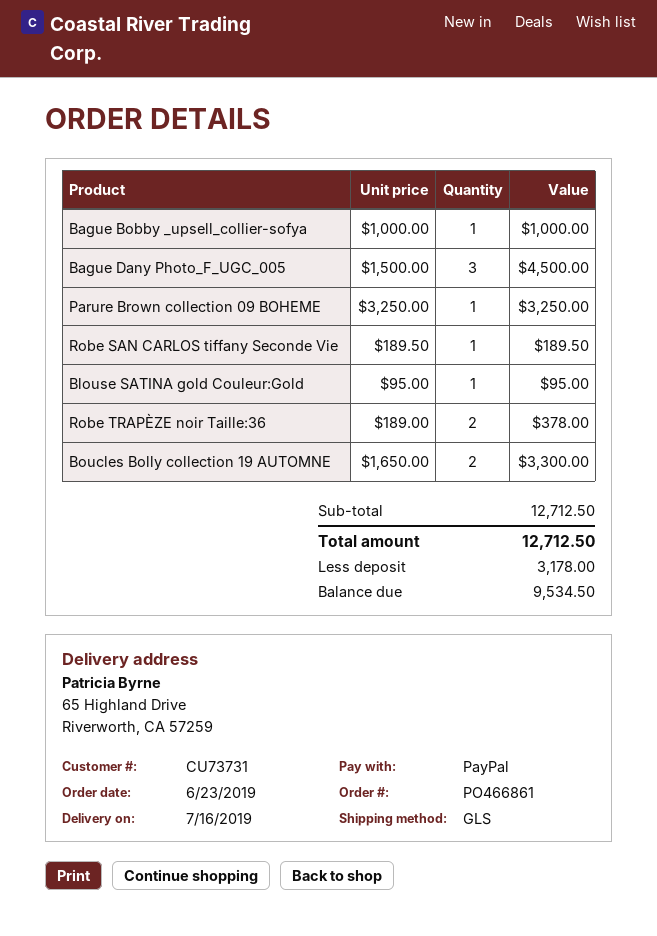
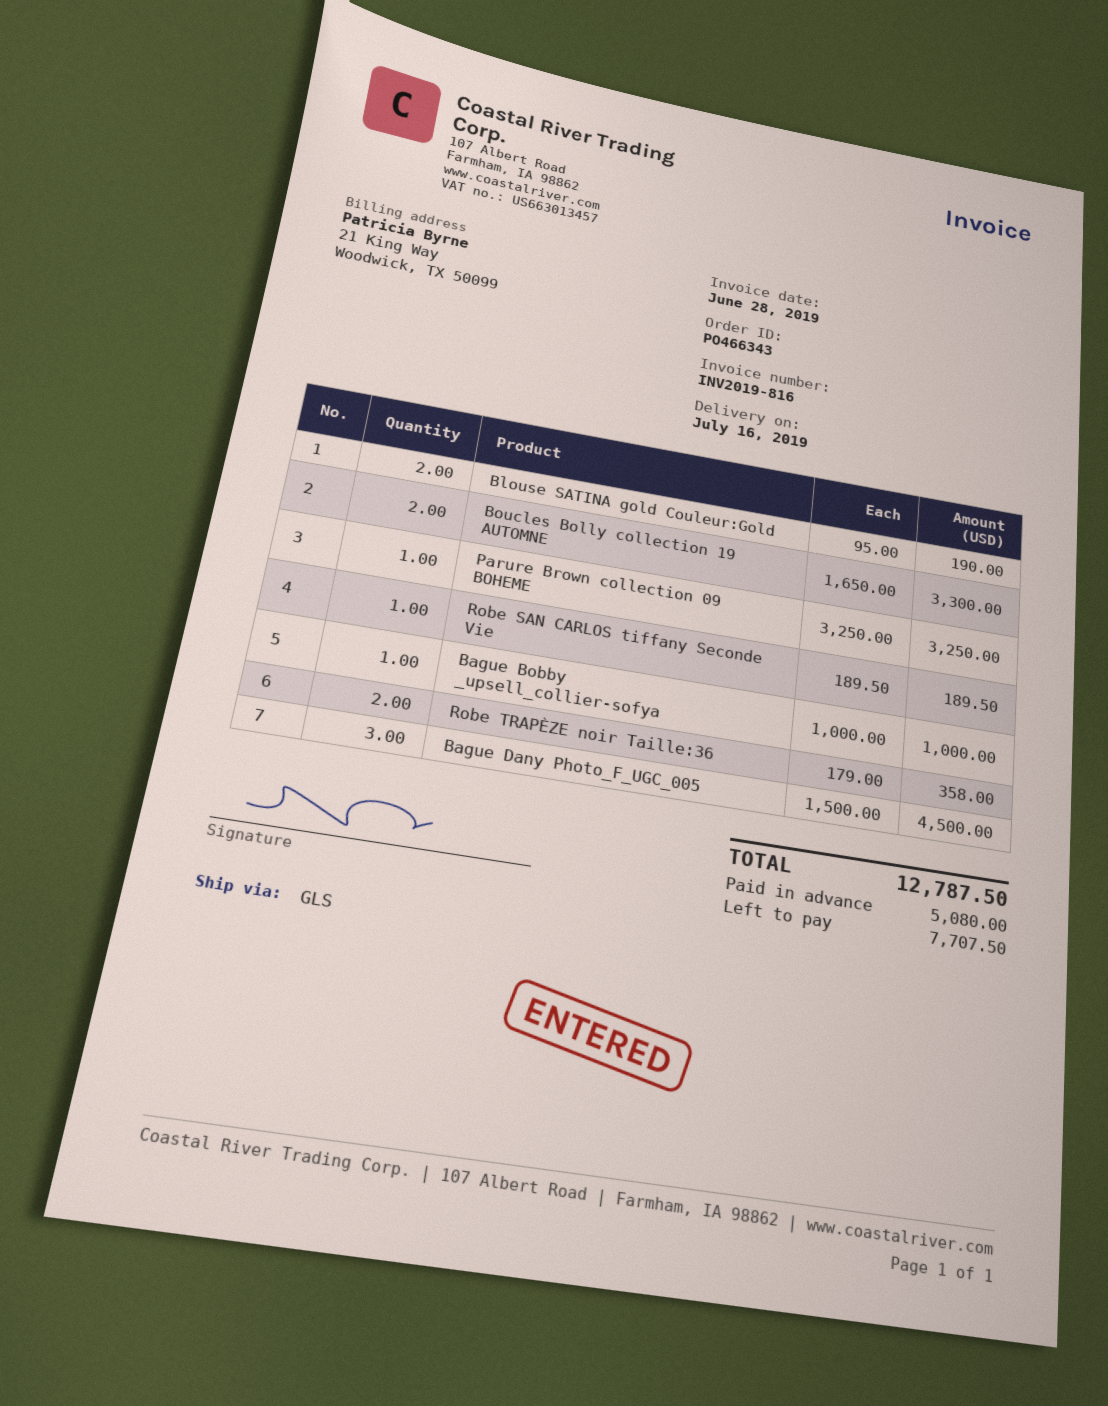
order number: PO466861 -> PO466343
Blouse SATINA gold Couleur:Gold: 1 x 95.00 = 95.00 -> 2 x 95.00 = 190.00
Robe TRAPÈZE noir Taille:36: 2 x 189.00 = 378.00 -> 2 x 179.00 = 358.00
total: 12712.50 -> 12787.50
deposit: 3178.00 -> 5080.00
balance: 9534.50 -> 7707.50

